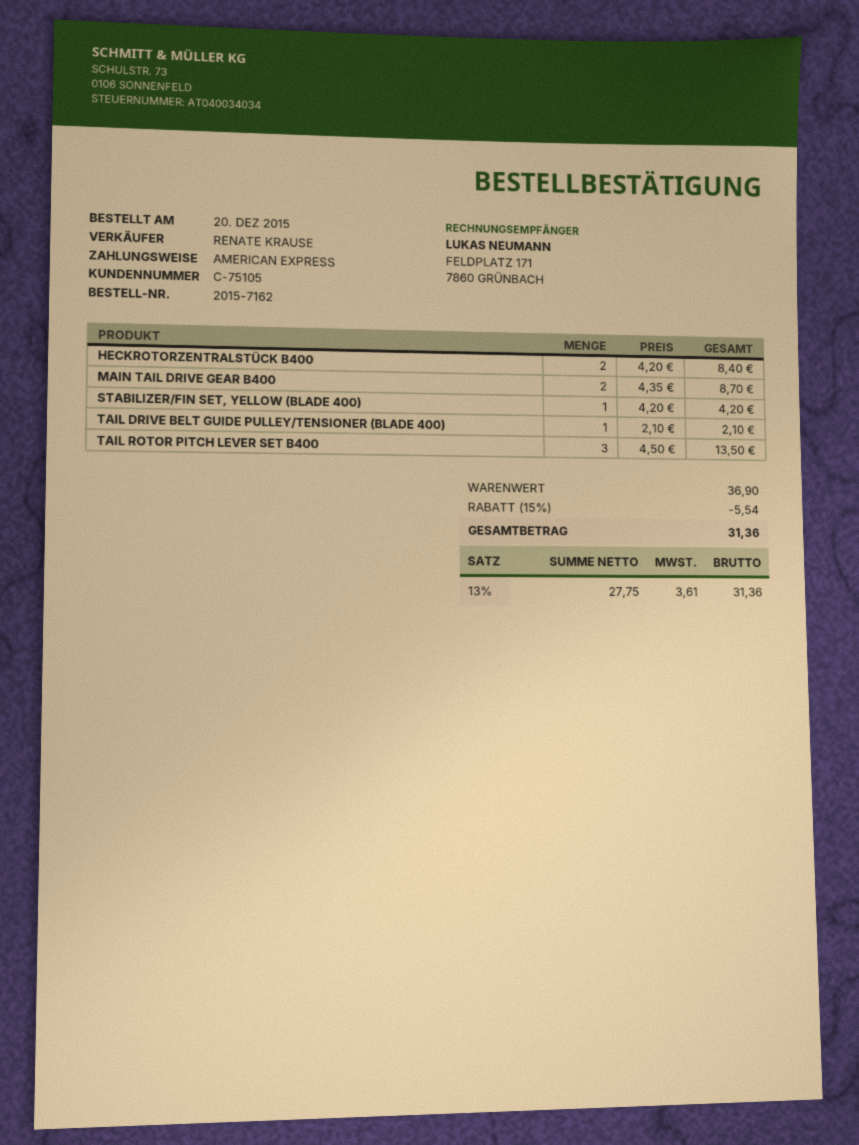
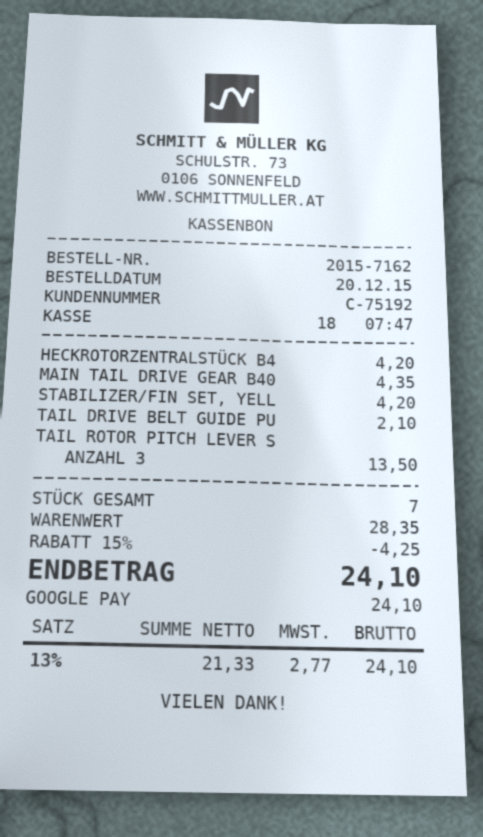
customer number: C-75105 -> C-75192
payment method: American Express -> Google Pay
HECKROTORZENTRALSTÜCK B400: 2 for 8.40 -> 1 for 4.20
MAIN TAIL DRIVE GEAR B400: 2 for 8.70 -> 1 for 4.35
subtotal: 36.90 -> 28.35
discount: 15% = 5.54 -> 15% = 4.25
net: 27.75 -> 21.33
tax: 13% = 3.61 -> 13% = 2.77
total: 31.36 -> 24.10

